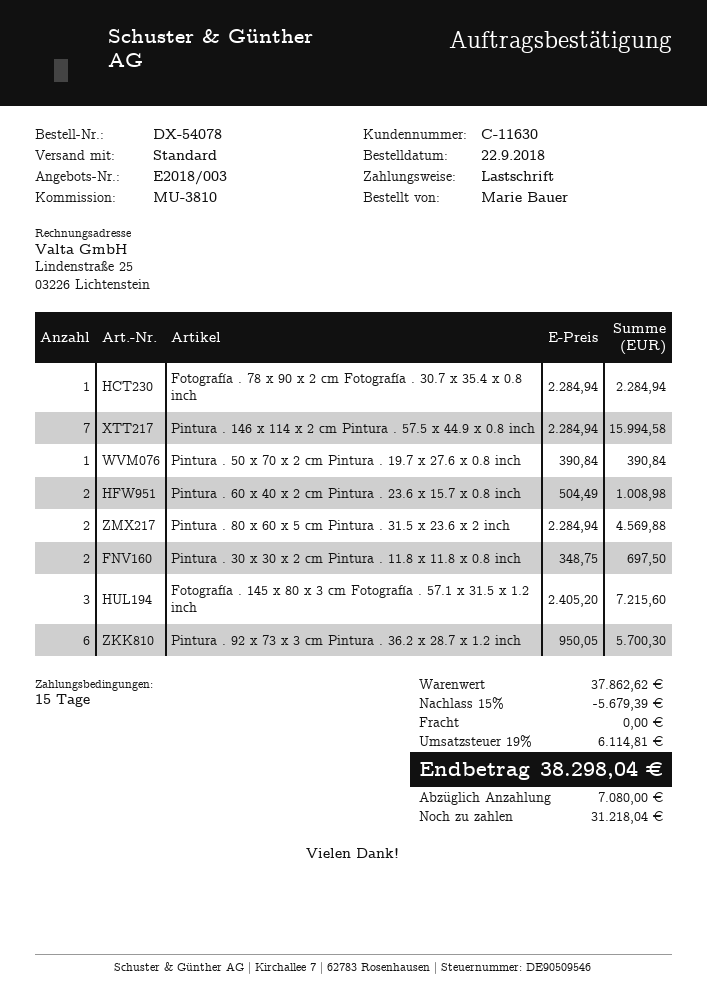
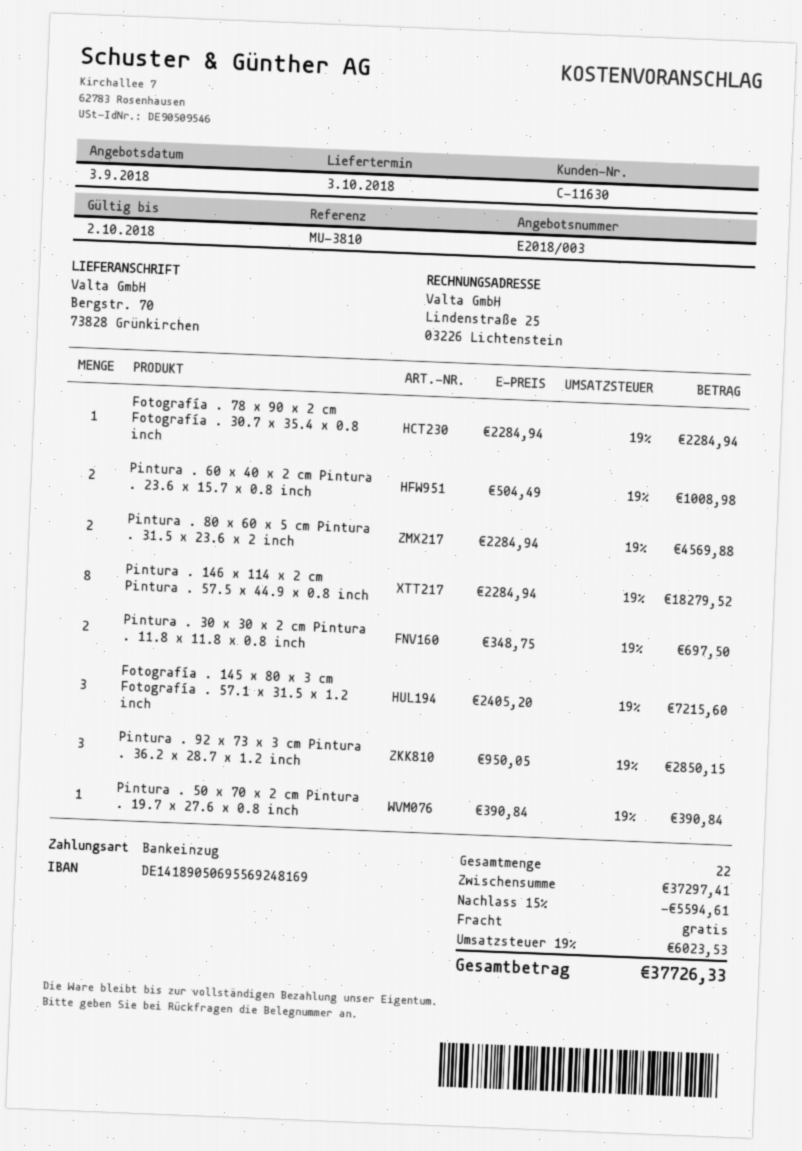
Pintura . 146 x 114 x 2 cm Pintura . 57.5 x 44.9 x 0.8 inch: 7 x 2284.94 = 15994.58 -> 8 x 2284.94 = 18279.52
Pintura . 92 x 73 x 3 cm Pintura . 36.2 x 28.7 x 1.2 inch: 6 x 950.05 = 5700.30 -> 3 x 950.05 = 2850.15
subtotal: 37862.62 -> 37297.41
discount: 15% = 5679.39 -> 15% = 5594.61
tax: 19% = 6114.81 -> 19% = 6023.53
total: 38298.04 -> 37726.33

